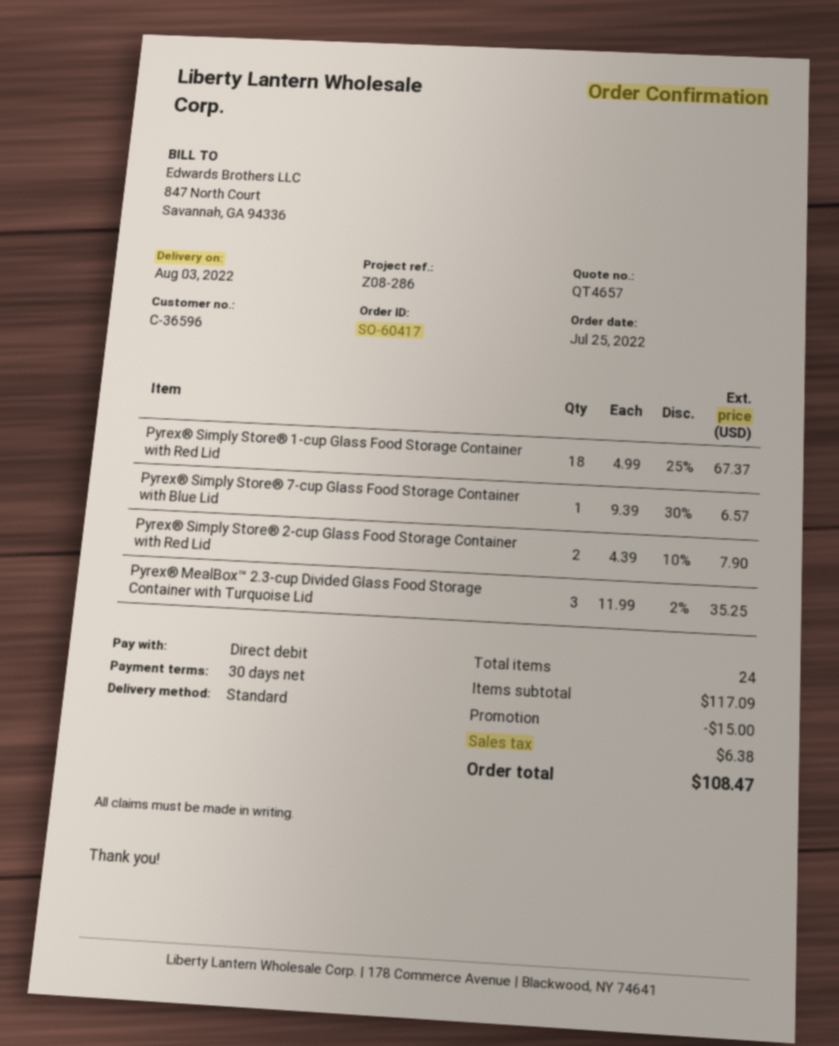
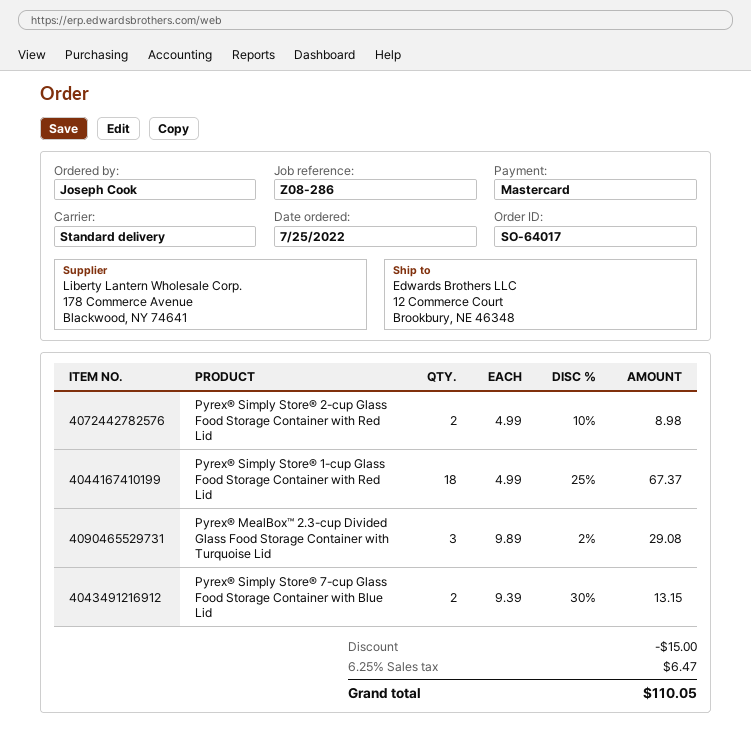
order number: SO-60417 -> SO-64017
payment method: direct debit -> Mastercard
Pyrex® Simply Store® 7-cup Glass Food Storage Container with Blue Lid: 1 x 9.39 - 30% = 6.57 -> 2 x 9.39 - 30% = 13.15
Pyrex® Simply Store® 2-cup Glass Food Storage Container with Red Lid: 2 x 4.39 - 10% = 7.90 -> 2 x 4.99 - 10% = 8.98
Pyrex® MealBox™ 2.3-cup Divided Glass Food Storage Container with Turquoise Lid: 3 x 11.99 - 2% = 35.25 -> 3 x 9.89 - 2% = 29.08
tax: 6.38 -> 6.47
total: 108.47 -> 110.05

